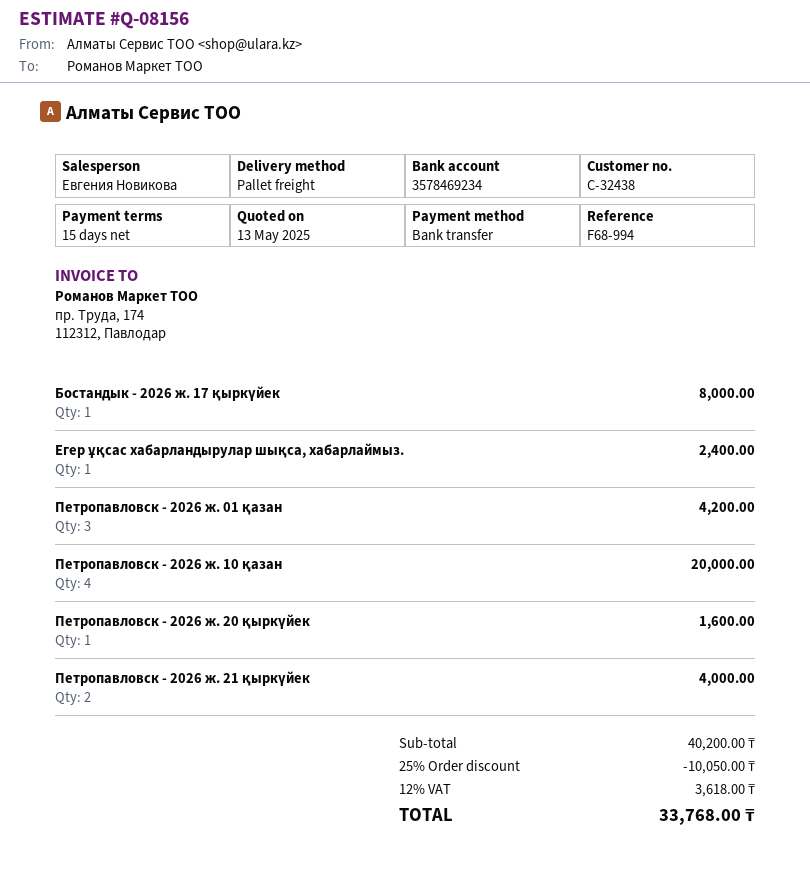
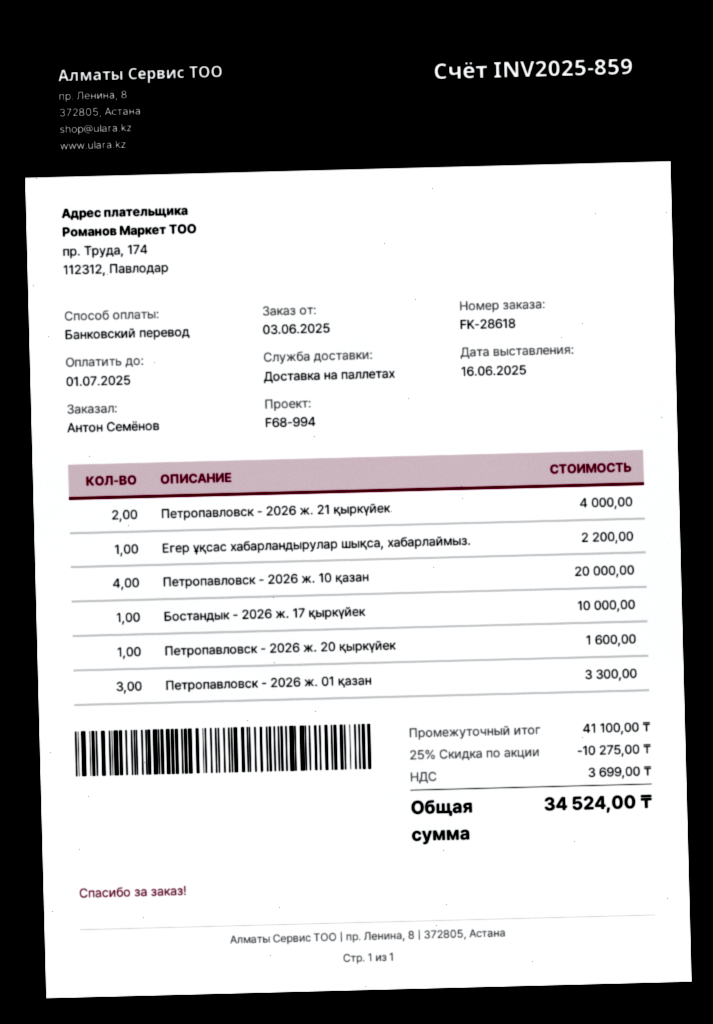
Бостандык - 2026 ж. 17 қыркүйек: 1 for 8000.00 -> 1 for 10000.00
Егер ұқсас хабарландырулар шықса, хабарлаймыз.: 1 for 2400.00 -> 1 for 2200.00
Петропавловск - 2026 ж. 01 қазан: 3 for 4200.00 -> 3 for 3300.00
subtotal: 40200.00 -> 41100.00
discount: 25% = 10050.00 -> 25% = 10275.00
tax: 3618.00 -> 3699.00
total: 33768.00 -> 34524.00

